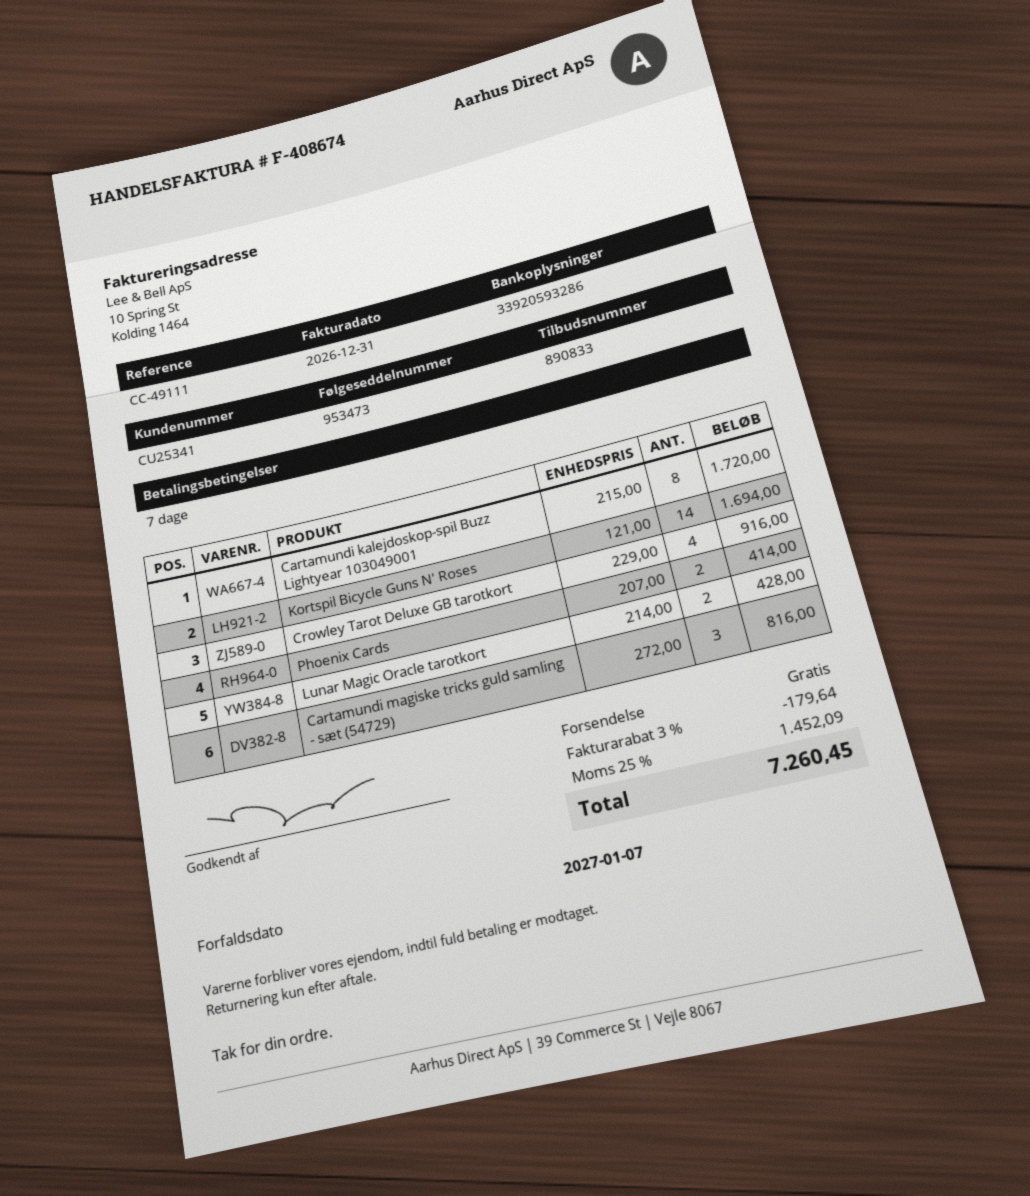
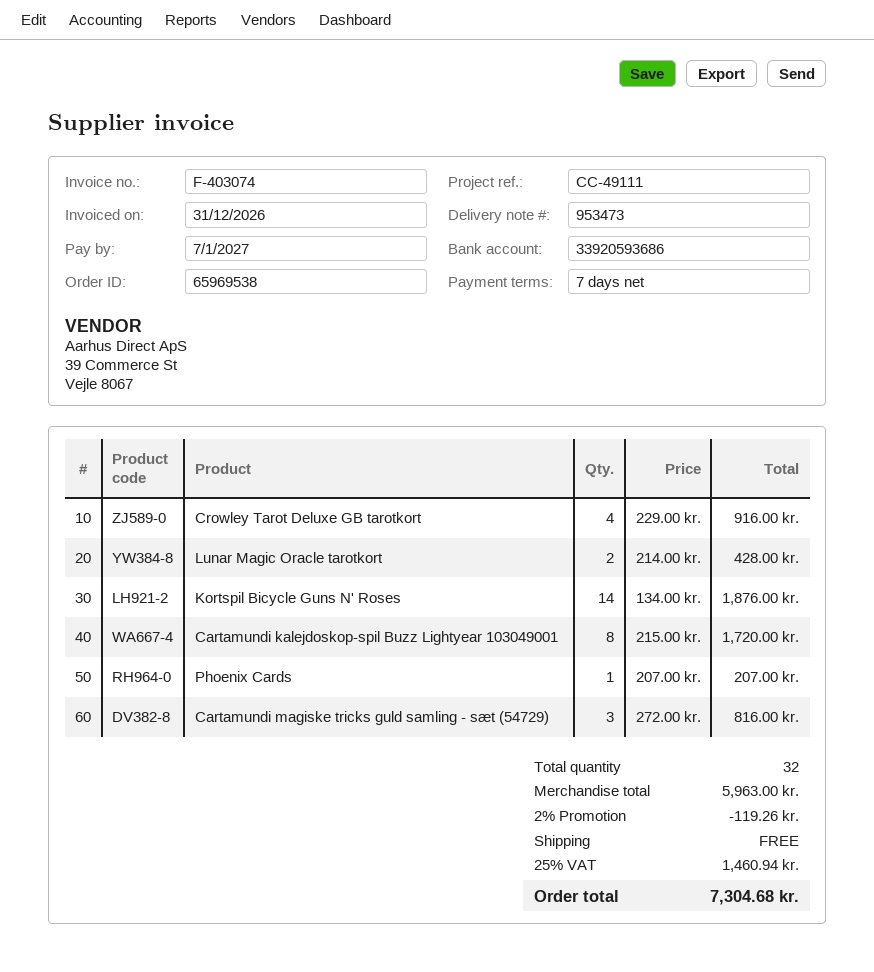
invoice number: F-408674 -> F-403074
bank account: 33920593286 -> 33920593686
Kortspil Bicycle Guns N' Roses: 14 x 121.00 = 1694.00 -> 14 x 134.00 = 1876.00
Phoenix Cards: 2 x 207.00 = 414.00 -> 1 x 207.00 = 207.00
discount: 3% = 179.64 -> 2% = 119.26
tax: 25% = 1452.09 -> 25% = 1460.94
total: 7260.45 -> 7304.68

